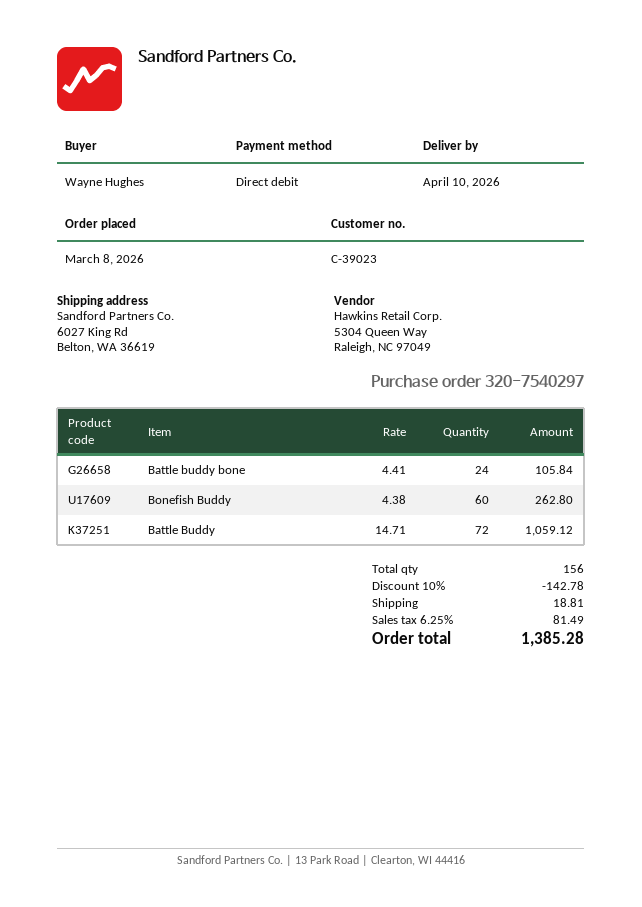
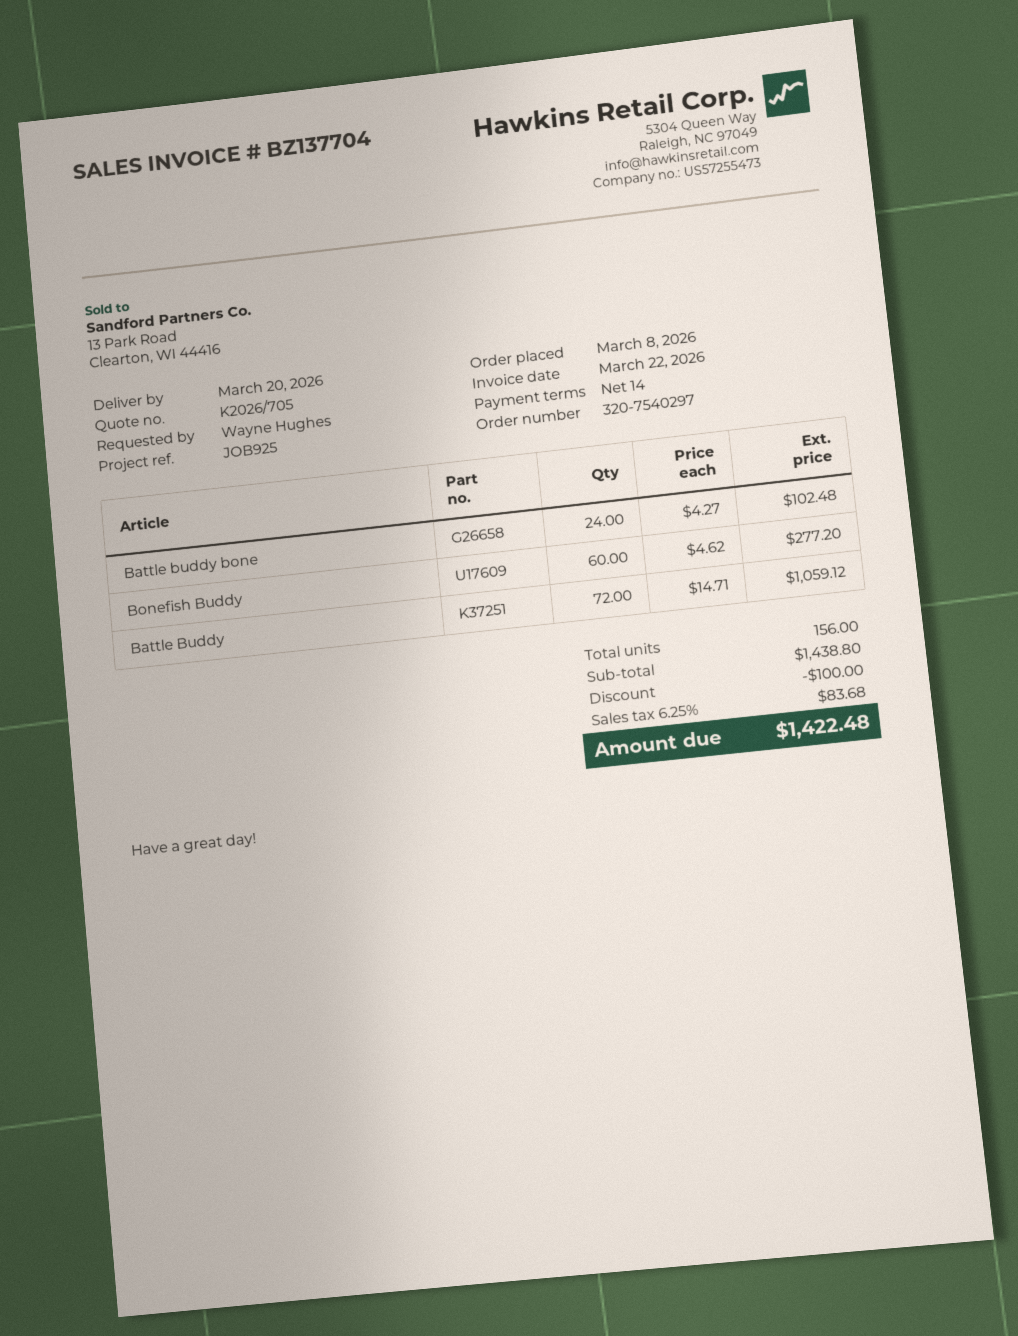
delivery date: 2026-04-10 -> 2026-03-20
Battle buddy bone: 24 x 4.41 = 105.84 -> 24 x 4.27 = 102.48
Bonefish Buddy: 60 x 4.38 = 262.80 -> 60 x 4.62 = 277.20
discount: 142.78 -> 100.00
shipping: 18.81 -> none
tax: 6.25% = 81.49 -> 6.25% = 83.68
total: 1385.28 -> 1422.48

